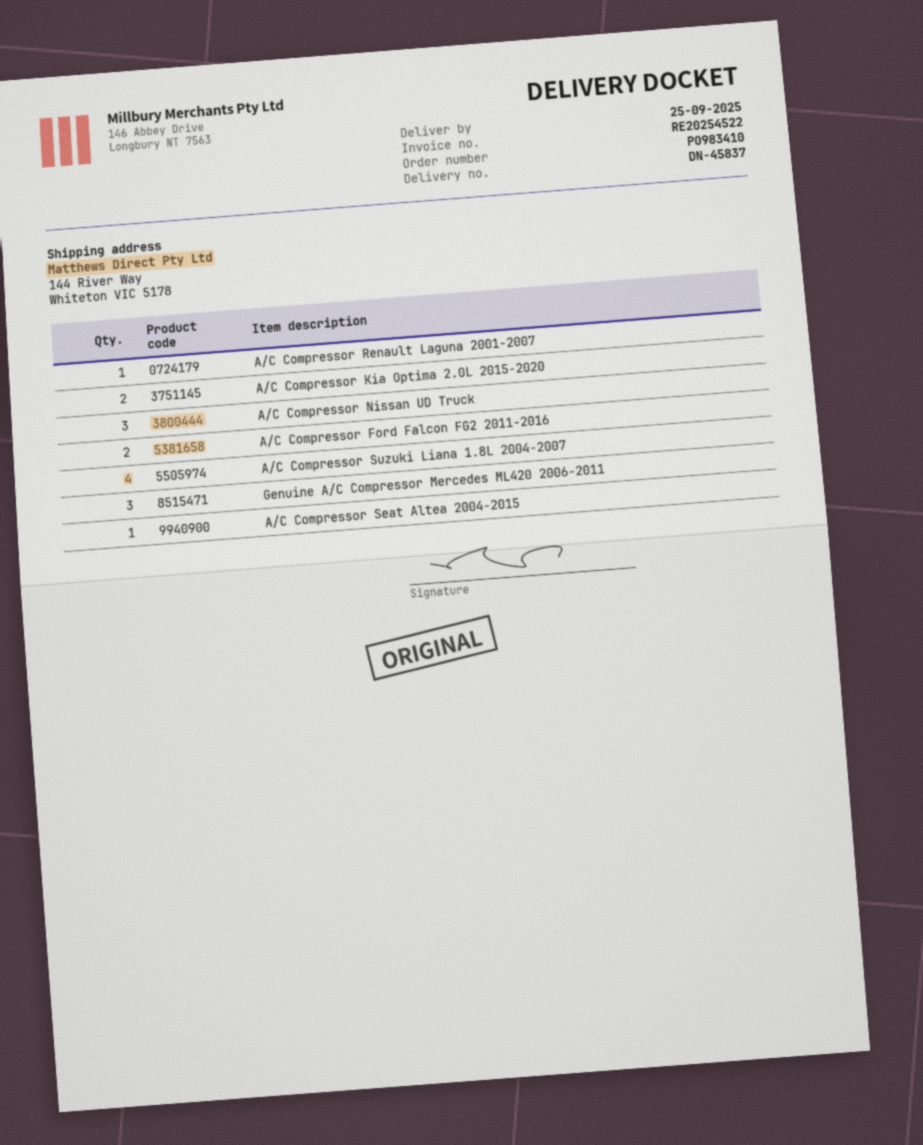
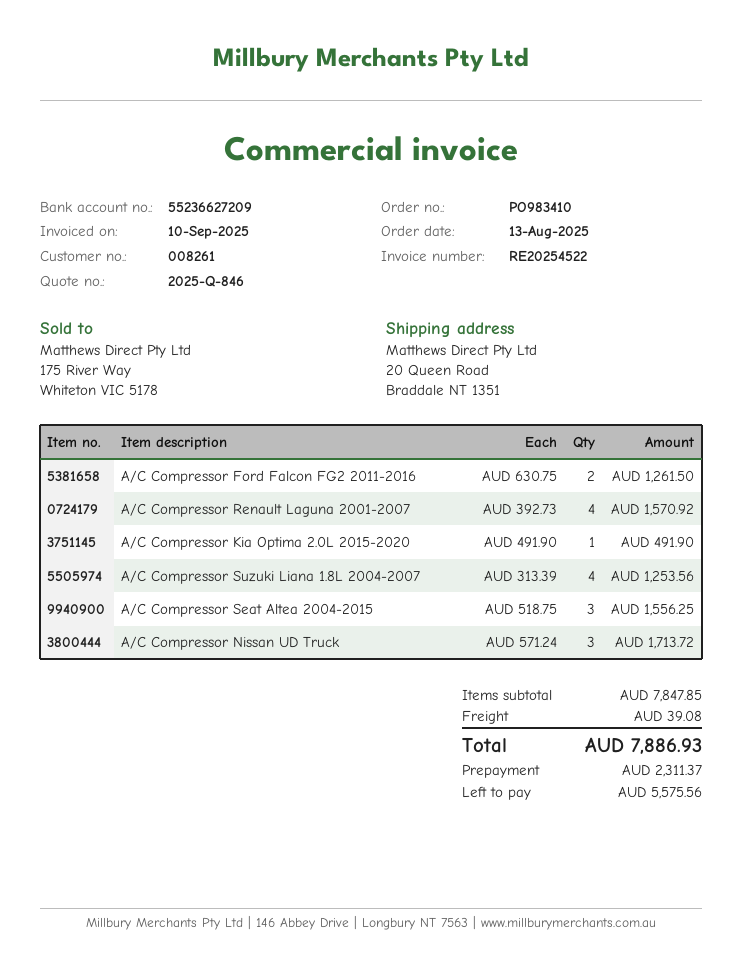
ship to: 144 River Way, Whiteton VIC 5178 -> 20 Queen Road, Braddale NT 1351
A/C Compressor Renault Laguna 2001-2007: 1 -> 4
A/C Compressor Kia Optima 2.0L 2015-2020: 2 -> 1
Genuine A/C Compressor Mercedes ML420 2006-2011: 3 -> none
A/C Compressor Seat Altea 2004-2015: 1 -> 3

